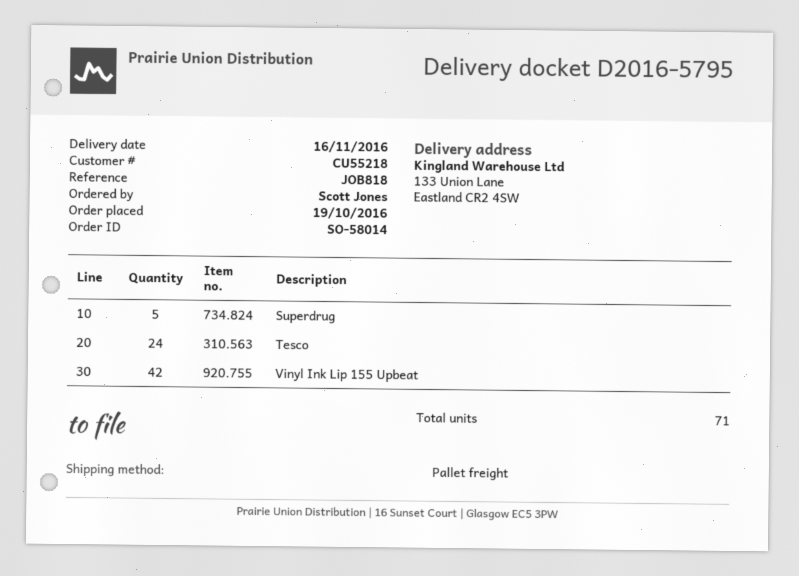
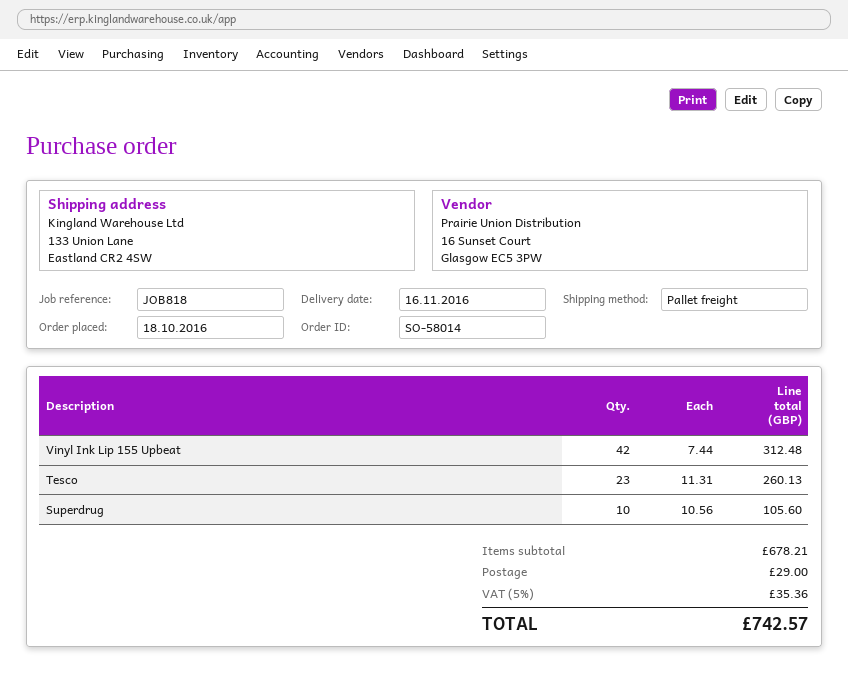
order date: 2016-10-19 -> 2016-10-18
Superdrug: 5 -> 10
Tesco: 24 -> 23

